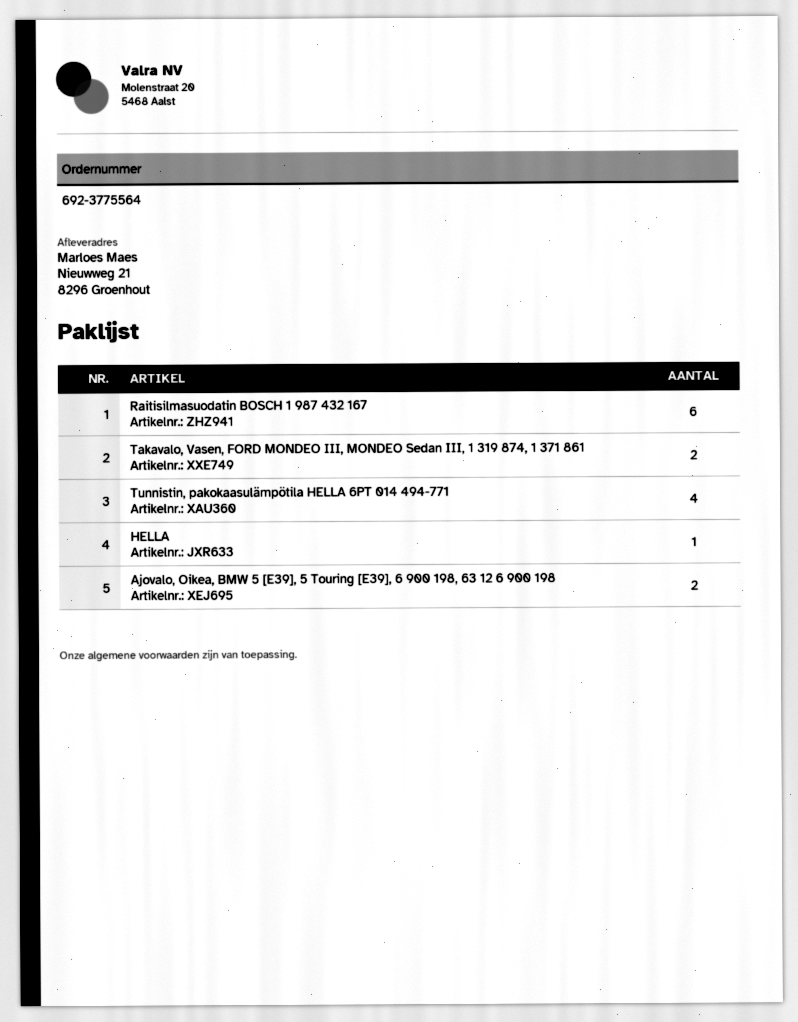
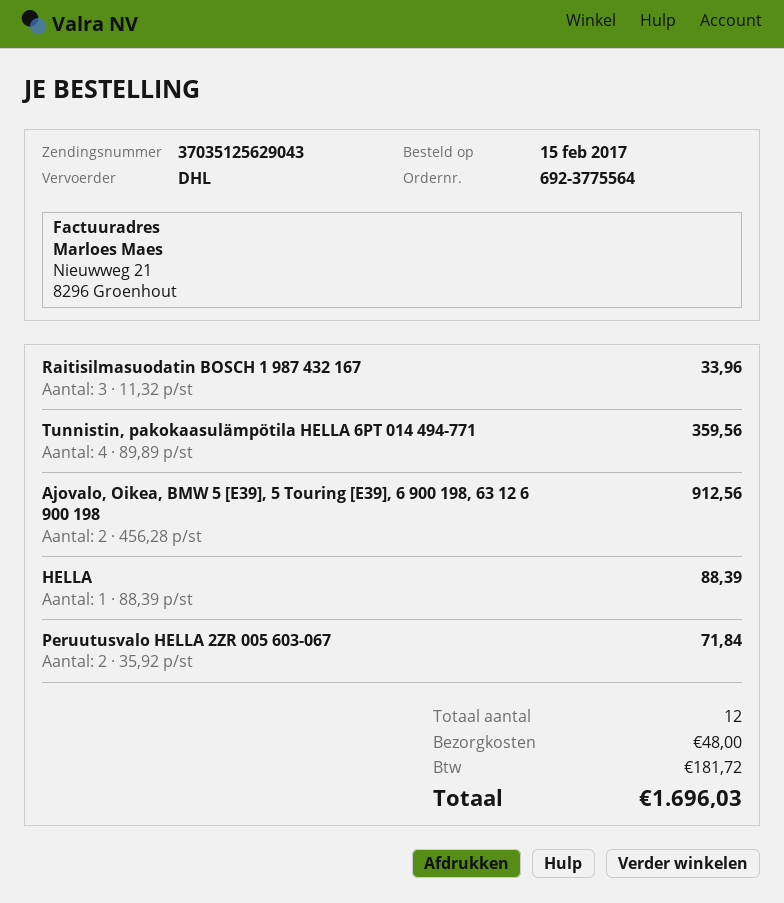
Raitisilmasuodatin BOSCH 1 987 432 167: 6 -> 3
Takavalo, Vasen, FORD MONDEO III, MONDEO Sedan III, 1 319 874, 1 371 861: 2 -> none
Peruutusvalo HELLA 2ZR 005 603-067: none -> 2

